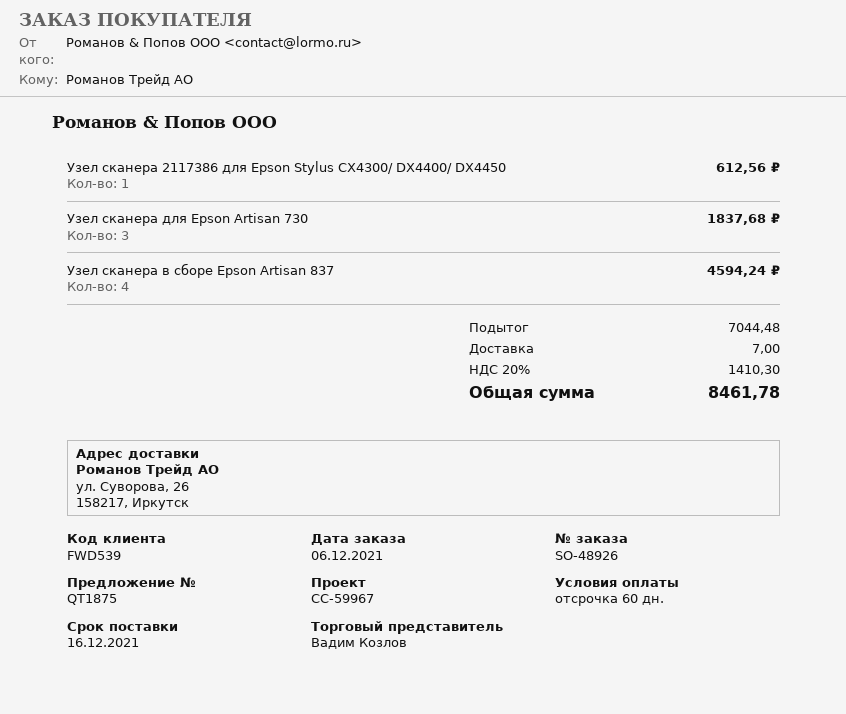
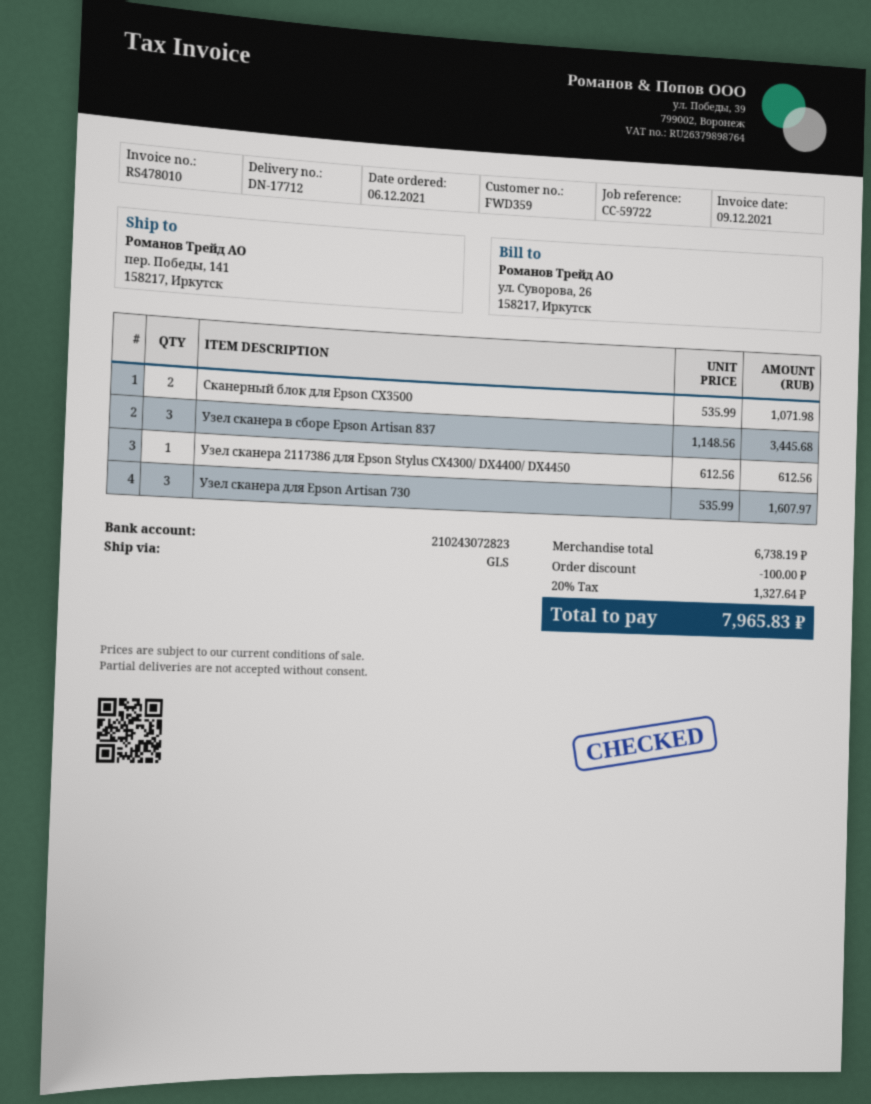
customer number: FWD539 -> FWD359
reference: CC-59967 -> CC-59722
ship to: ул. Суворова, 26, 158217, Иркутск -> пер. Победы, 141, 158217, Иркутск
Узел сканера для Epson Artisan 730: 3 for 1837.68 -> 3 for 1607.97
Узел сканера в сборе Epson Artisan 837: 4 for 4594.24 -> 3 for 3445.68
Сканерный блок для Epson CX3500: none -> 2 for 1071.98
subtotal: 7044.48 -> 6738.19
discount: none -> 100.00
shipping: 7.00 -> none
tax: 20% = 1410.30 -> 20% = 1327.64
total: 8461.78 -> 7965.83

